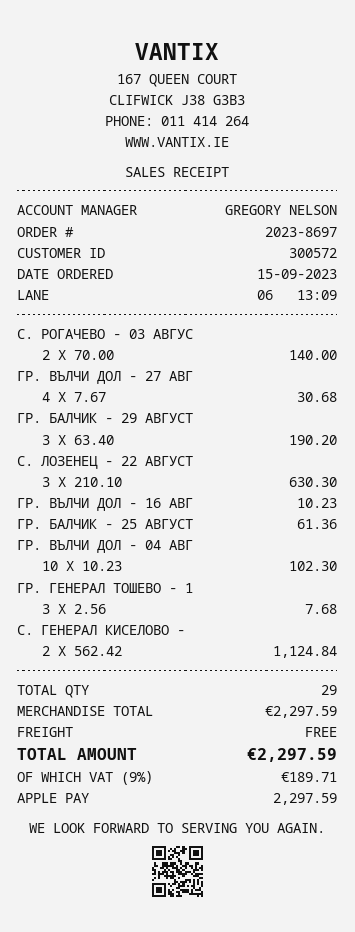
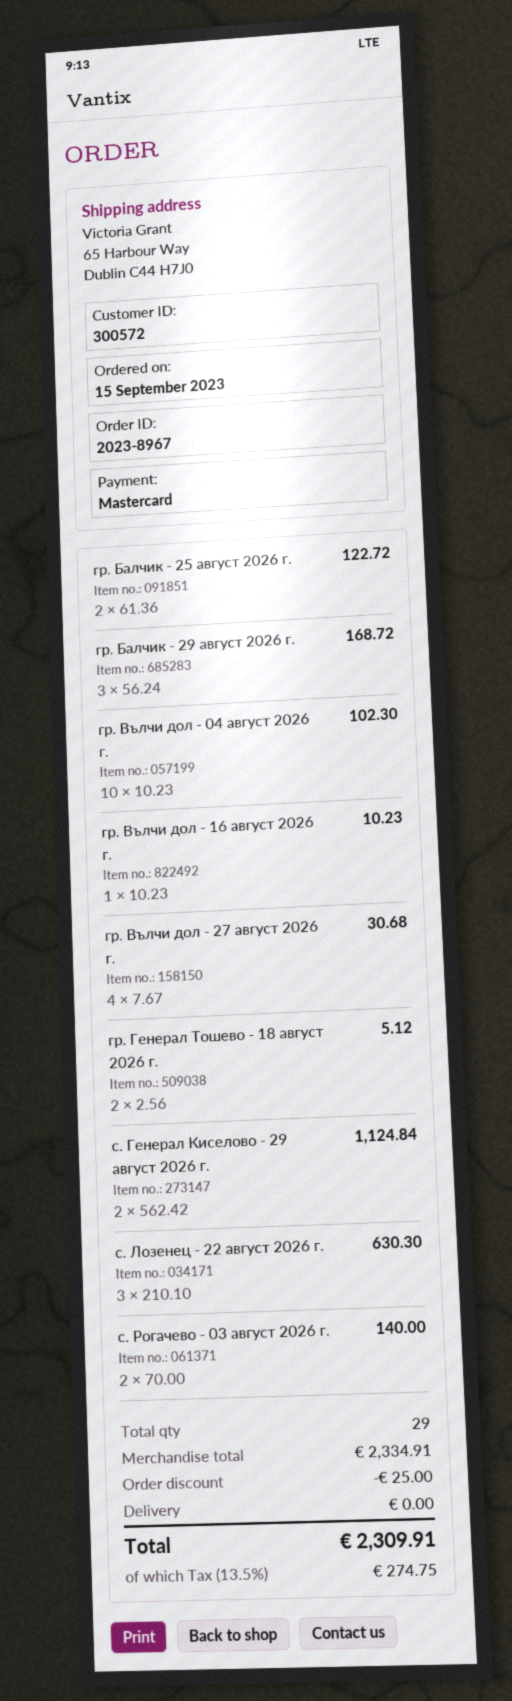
order number: 2023-8697 -> 2023-8967
payment method: Apple Pay -> Mastercard
ГР. БАЛЧИК - 29 АВГУСТ: 3 x 63.40 = 190.20 -> 3 x 56.24 = 168.72
ГР. БАЛЧИК - 25 АВГУСТ: 1 x 61.36 = 61.36 -> 2 x 61.36 = 122.72
ГР. ГЕНЕРАЛ ТОШЕВО - 1: 3 x 2.56 = 7.68 -> 2 x 2.56 = 5.12
subtotal: 2297.59 -> 2334.91
discount: none -> 25.00
tax: 9% = 189.71 -> 13.5% = 274.75
total: 2297.59 -> 2309.91

